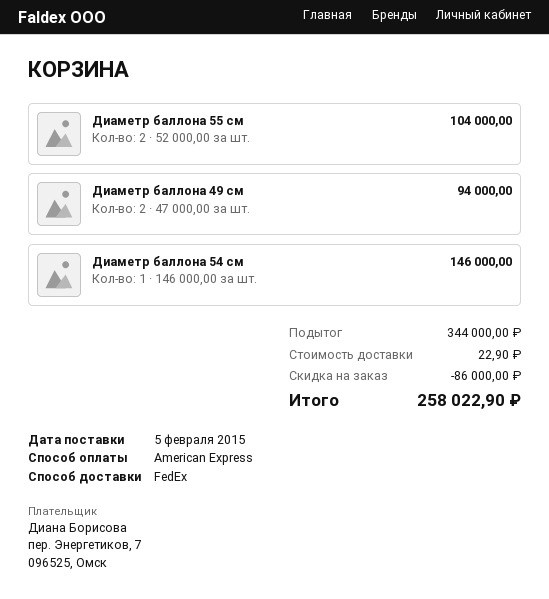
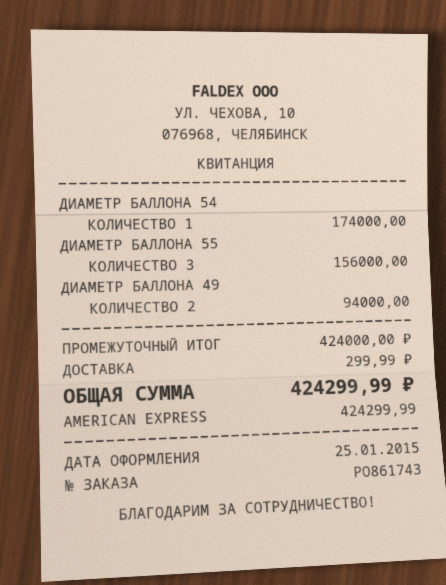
Диаметр баллона 55 см: 2 for 104000.00 -> 3 for 156000.00
Диаметр баллона 54 см: 1 for 146000.00 -> 1 for 174000.00
subtotal: 344000.00 -> 424000.00
discount: 86000.00 -> none
shipping: 22.90 -> 299.99
total: 258022.90 -> 424299.99

